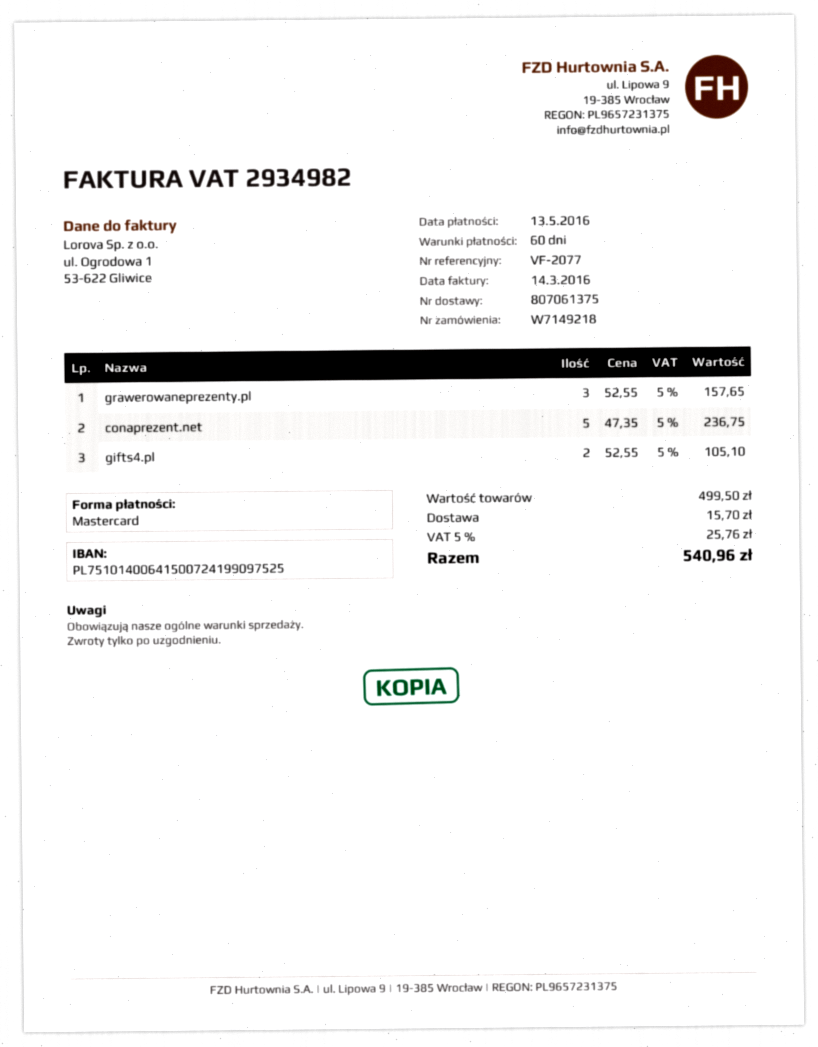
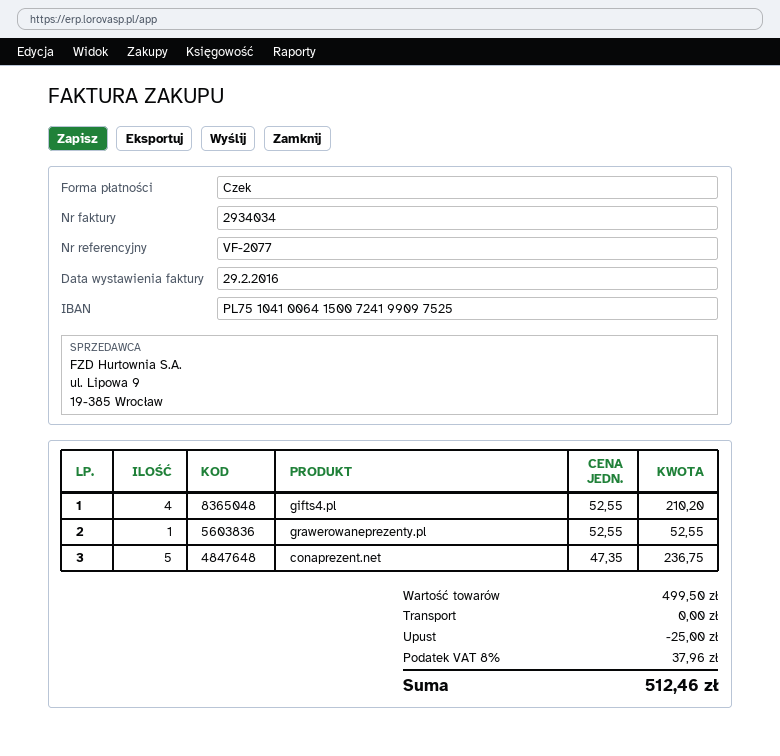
invoice number: 2934982 -> 2934034
invoice date: 2016-03-14 -> 2016-02-29
payment method: Mastercard -> cheque
bank account: PL75101400641500724199097525 -> PL75104100641500724199097525
grawerowaneprezenty.pl: 3 x 52.55 = 157.65 -> 1 x 52.55 = 52.55
gifts4.pl: 2 x 52.55 = 105.10 -> 4 x 52.55 = 210.20
discount: none -> 25.00
shipping: 15.70 -> 0.00
tax: 5% = 25.76 -> 8% = 37.96
total: 540.96 -> 512.46

